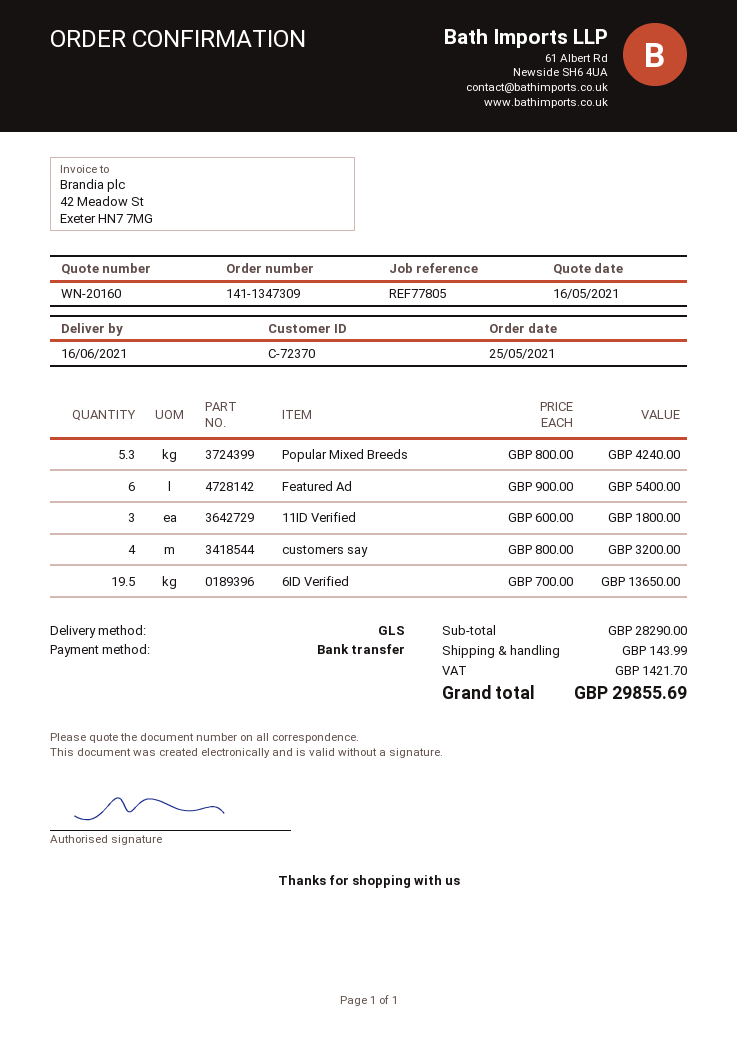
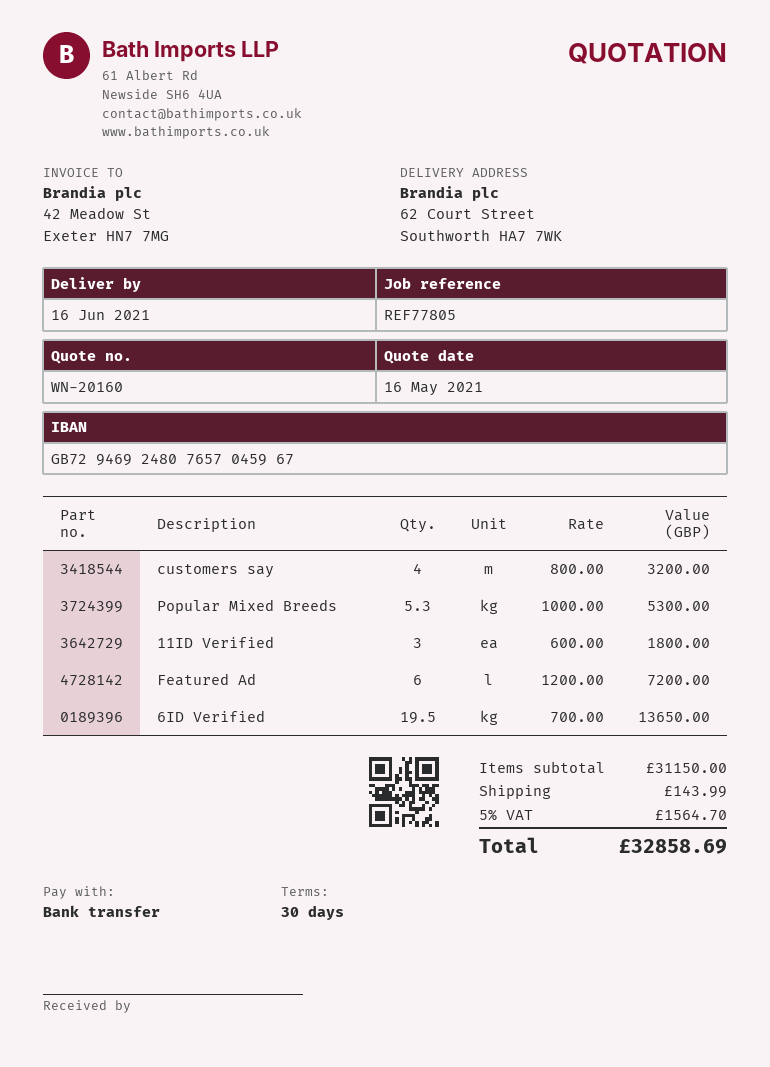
Popular Mixed Breeds: 5.3 x 800.00 = 4240.00 -> 5.3 x 1000.00 = 5300.00
Featured Ad: 6 x 900.00 = 5400.00 -> 6 x 1200.00 = 7200.00
subtotal: 28290.00 -> 31150.00
tax: 1421.70 -> 1564.70
total: 29855.69 -> 32858.69

